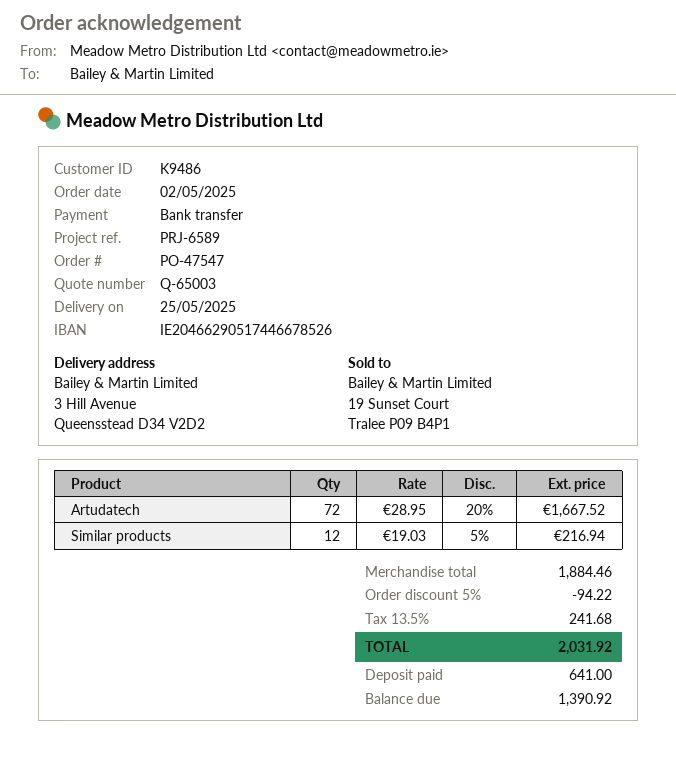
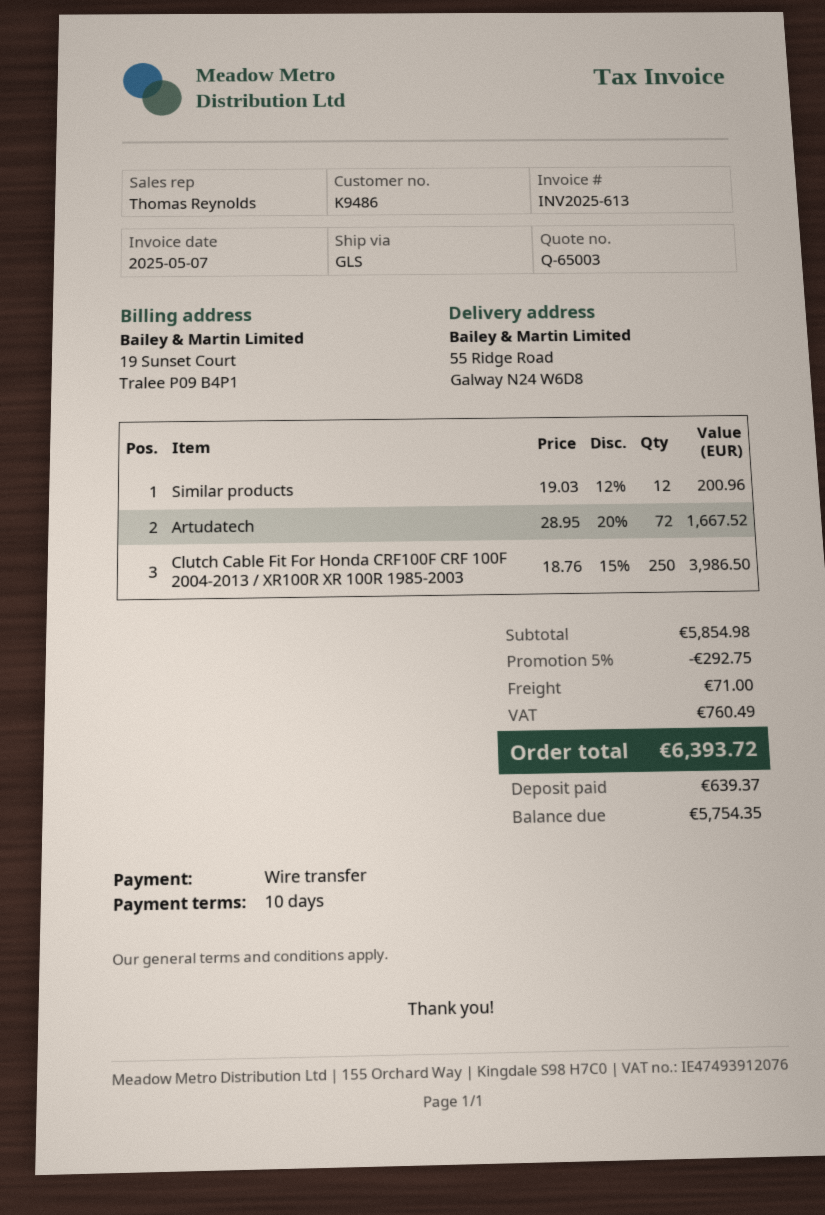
ship to: 3 Hill Avenue, Queensstead D34 V2D2 -> 55 Ridge Road, Galway N24 W6D8
Similar products: 12 x 19.03 - 5% = 216.94 -> 12 x 19.03 - 12% = 200.96
Clutch Cable Fit For Honda CRF100F CRF 100F 2004-2013 / XR100R XR 100R 1985-2003: none -> 250 x 18.76 - 15% = 3986.50
subtotal: 1884.46 -> 5854.98
discount: 5% = 94.22 -> 5% = 292.75
shipping: none -> 71.00
tax: 241.68 -> 760.49
total: 2031.92 -> 6393.72
deposit: 641.00 -> 639.37
balance: 1390.92 -> 5754.35

